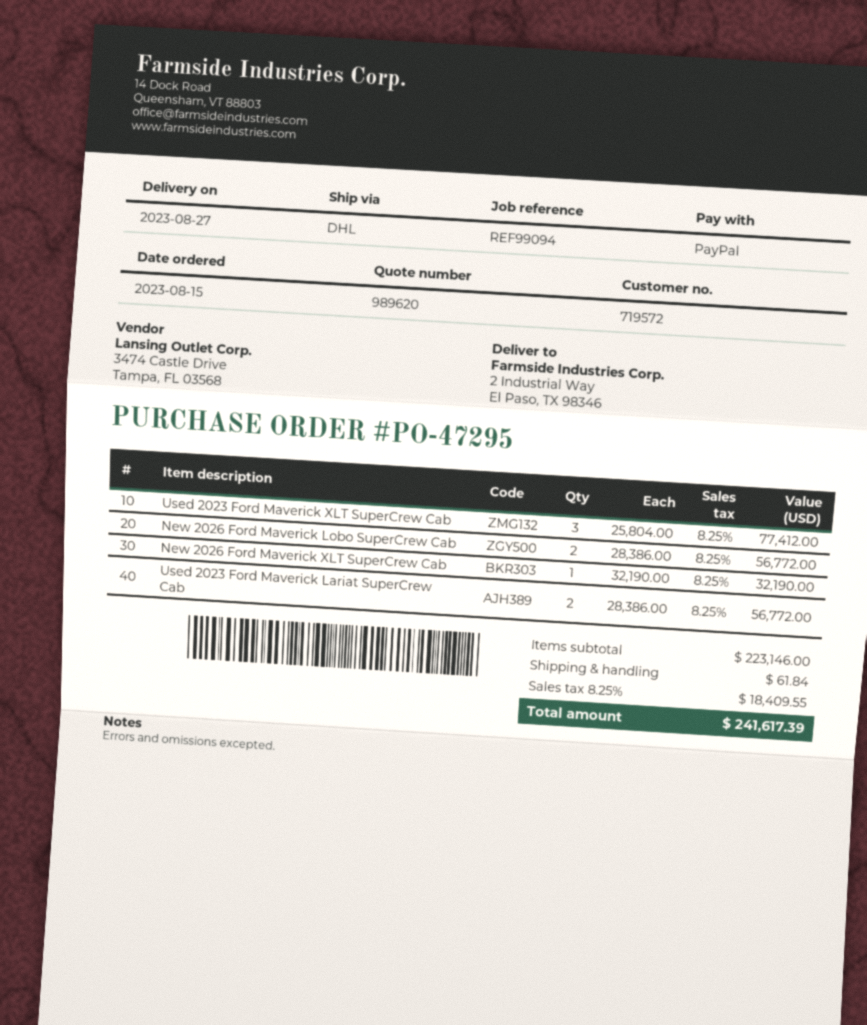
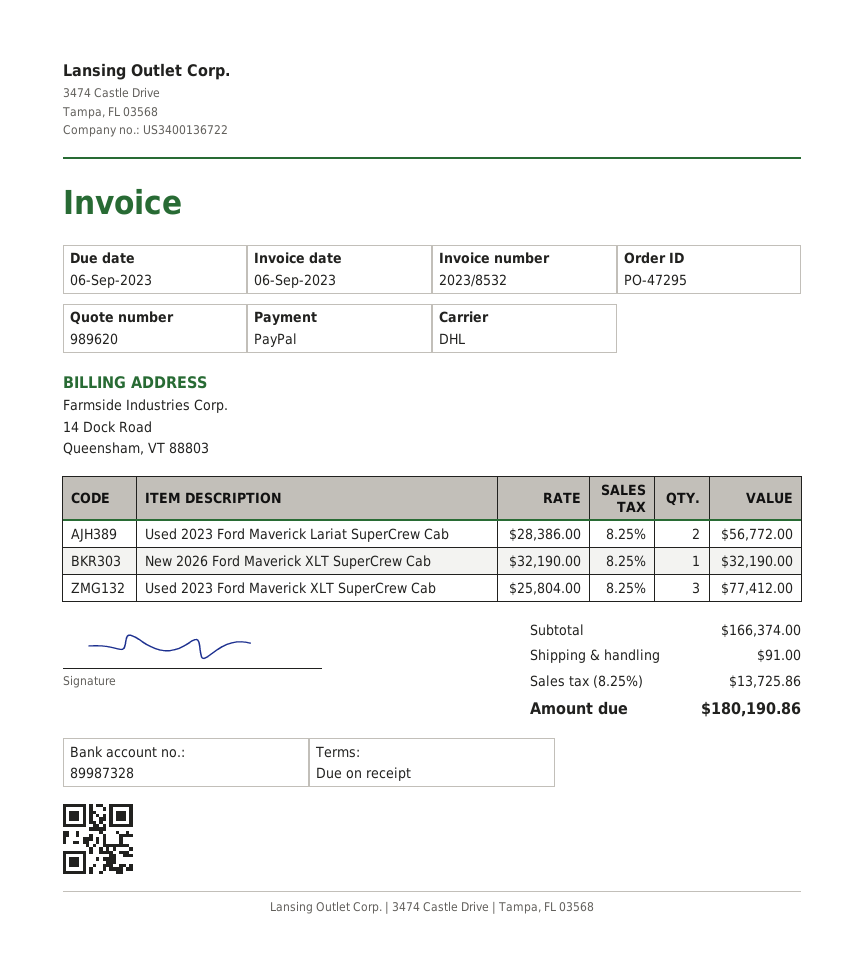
New 2026 Ford Maverick Lobo SuperCrew Cab: 2 x 28386.00 = 56772.00 -> none
subtotal: 223146.00 -> 166374.00
shipping: 61.84 -> 91.00
tax: 8.25% = 18409.55 -> 8.25% = 13725.86
total: 241617.39 -> 180190.86

